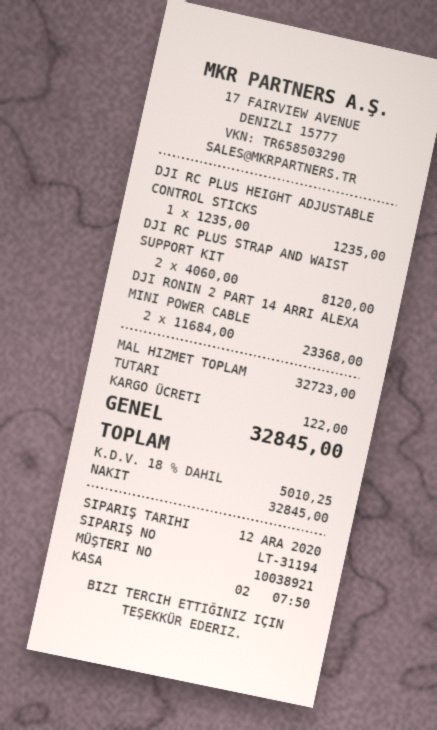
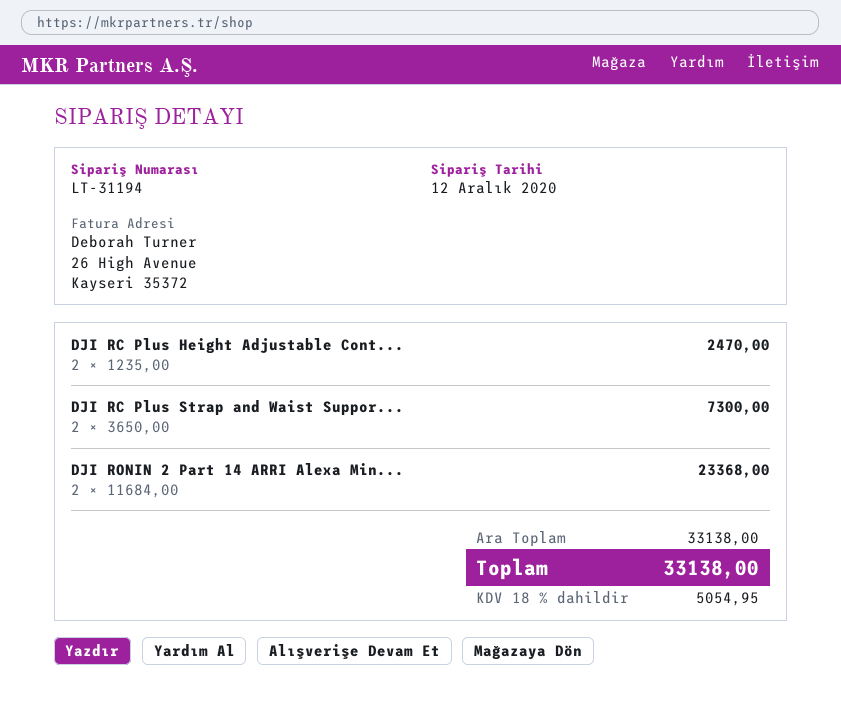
DJI RC PLUS HEIGHT ADJUSTABLE CONTROL STICKS: 1 x 1235.00 = 1235.00 -> 2 x 1235.00 = 2470.00
DJI RC PLUS STRAP AND WAIST SUPPORT KIT: 2 x 4060.00 = 8120.00 -> 2 x 3650.00 = 7300.00
subtotal: 32723.00 -> 33138.00
shipping: 122.00 -> none
tax: 18% = 5010.25 -> 18% = 5054.95
total: 32845.00 -> 33138.00

